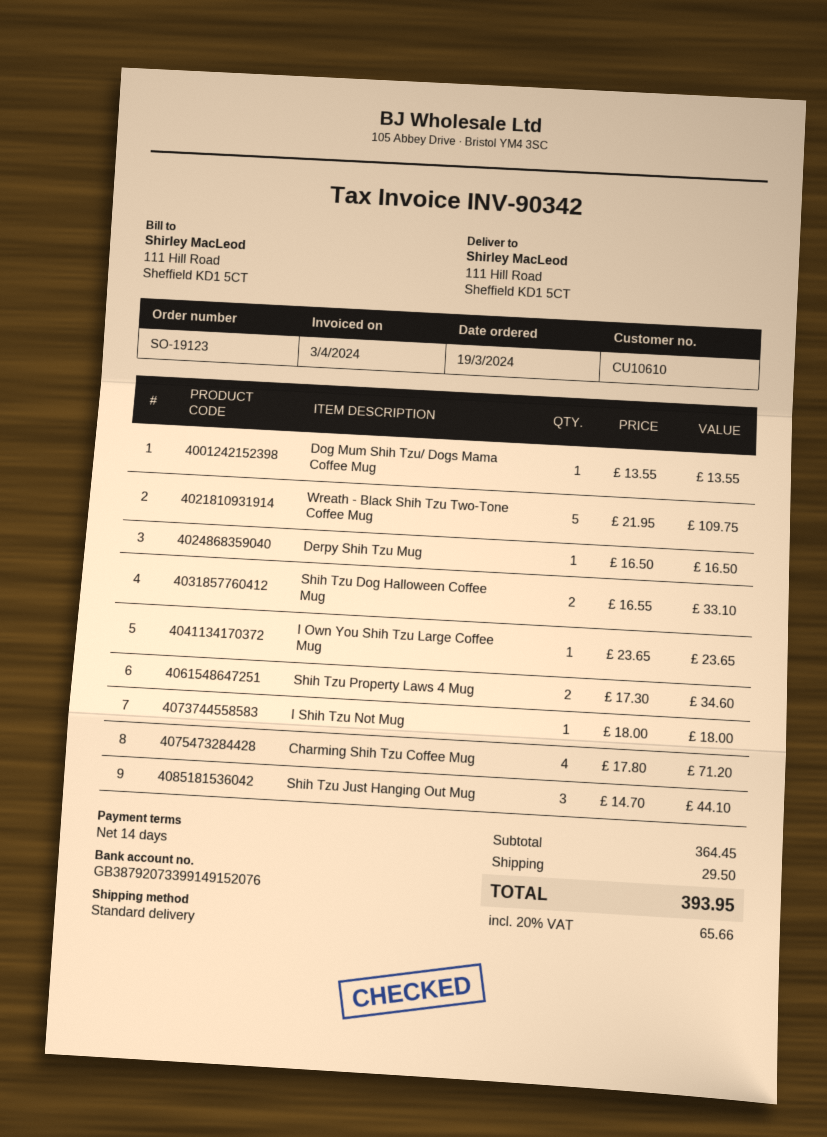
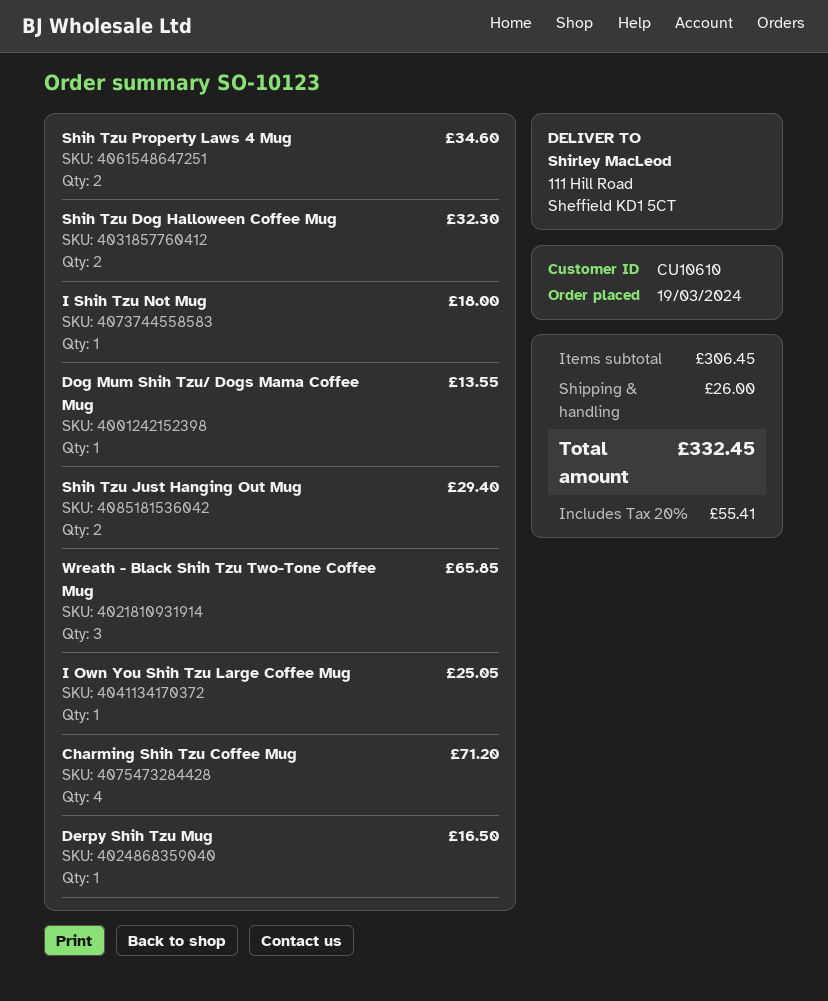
order number: SO-19123 -> SO-10123
Wreath - Black Shih Tzu Two-Tone Coffee Mug: 5 for 109.75 -> 3 for 65.85
Shih Tzu Dog Halloween Coffee Mug: 2 for 33.10 -> 2 for 32.30
I Own You Shih Tzu Large Coffee Mug: 1 for 23.65 -> 1 for 25.05
Shih Tzu Just Hanging Out Mug: 3 for 44.10 -> 2 for 29.40
subtotal: 364.45 -> 306.45
shipping: 29.50 -> 26.00
tax: 20% = 65.66 -> 20% = 55.41
total: 393.95 -> 332.45

